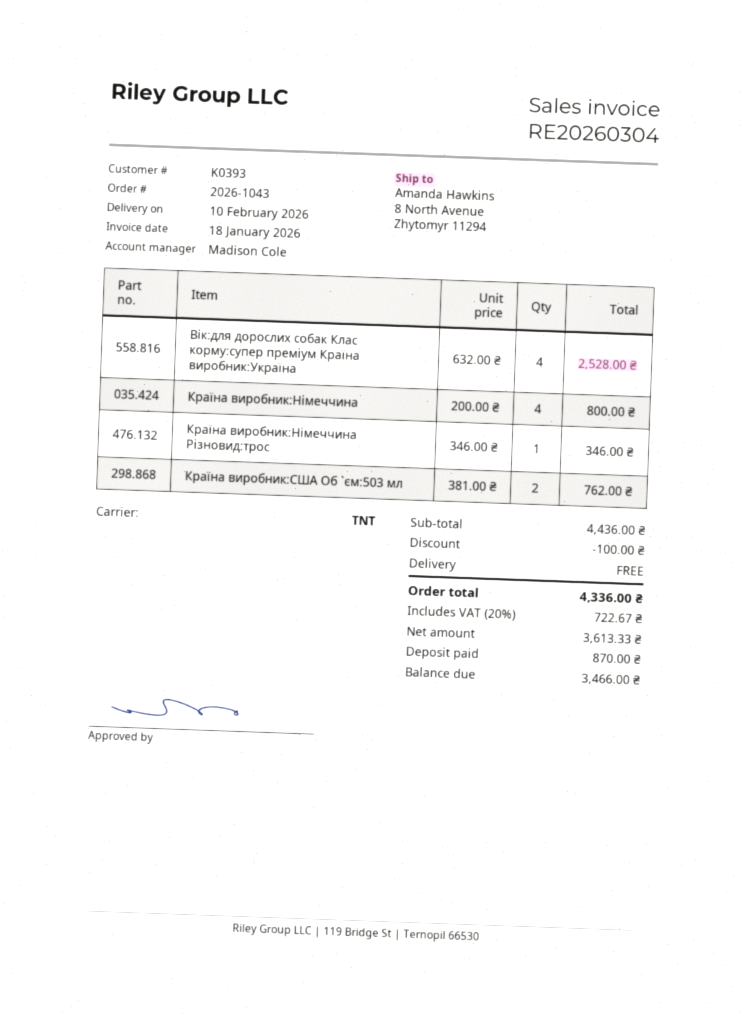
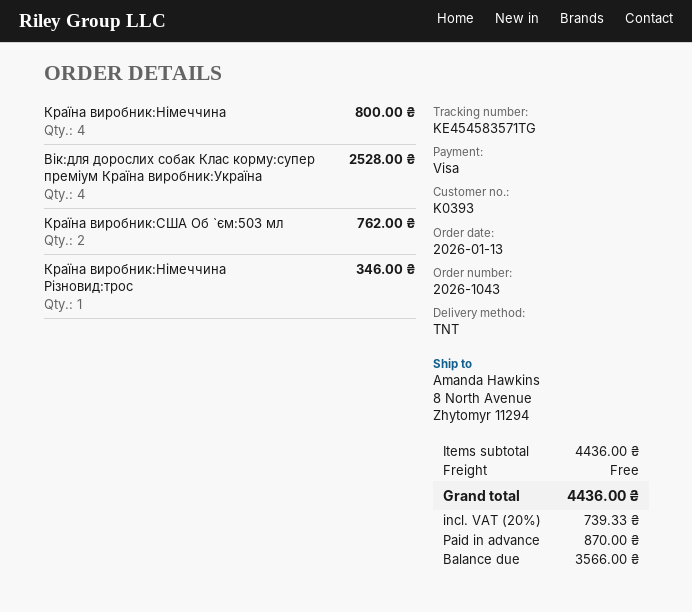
discount: 100.00 -> none
tax: 20% = 722.67 -> 20% = 739.33
total: 4336.00 -> 4436.00
balance: 3466.00 -> 3566.00

